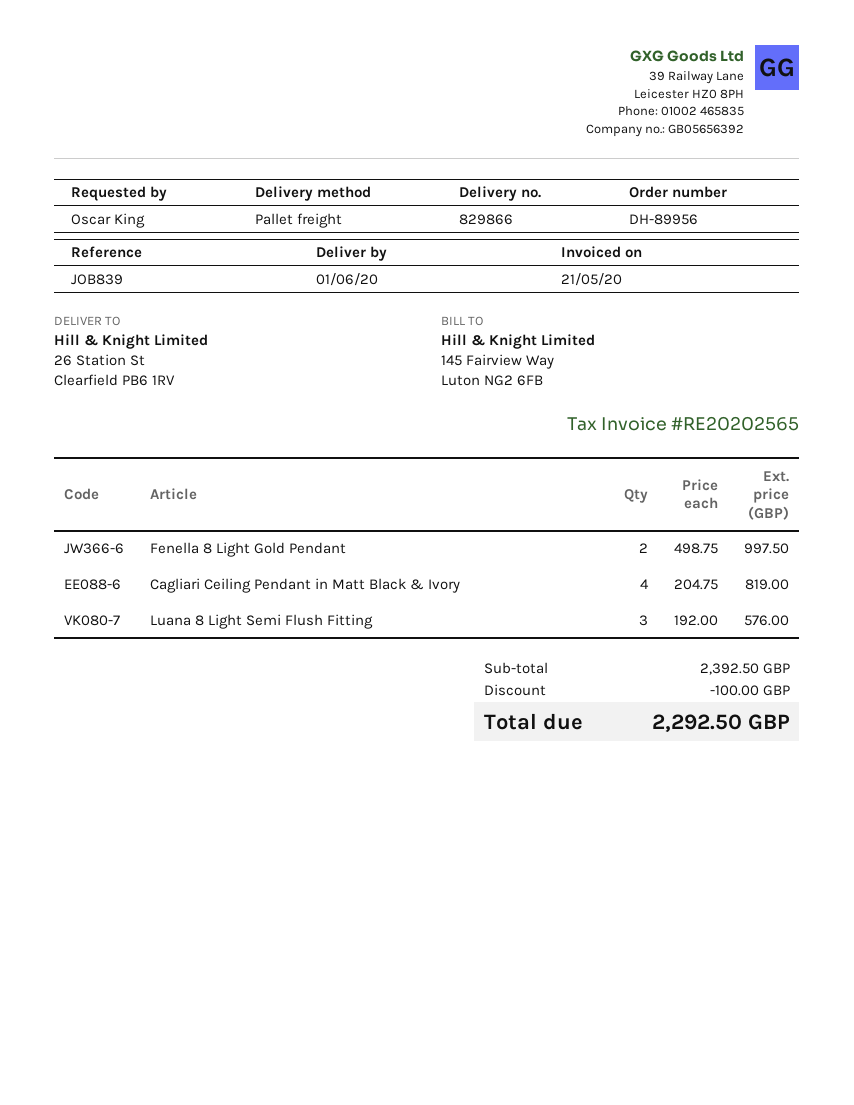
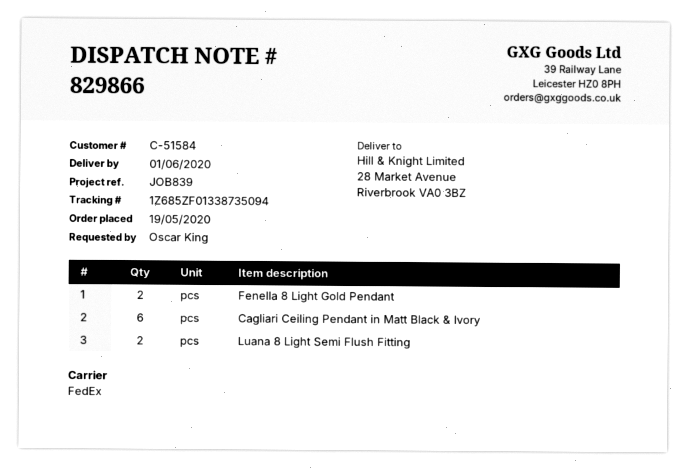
shipping method: pallet freight -> FedEx
ship to: 26 Station St, Clearfield PB6 1RV -> 28 Market Avenue, Riverbrook VA0 3BZ
Cagliari Ceiling Pendant in Matt Black & Ivory: 4 -> 6
Luana 8 Light Semi Flush Fitting: 3 -> 2

